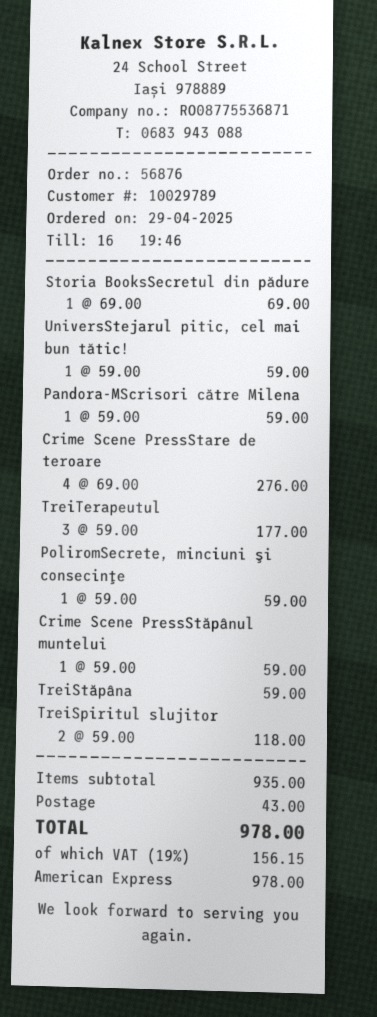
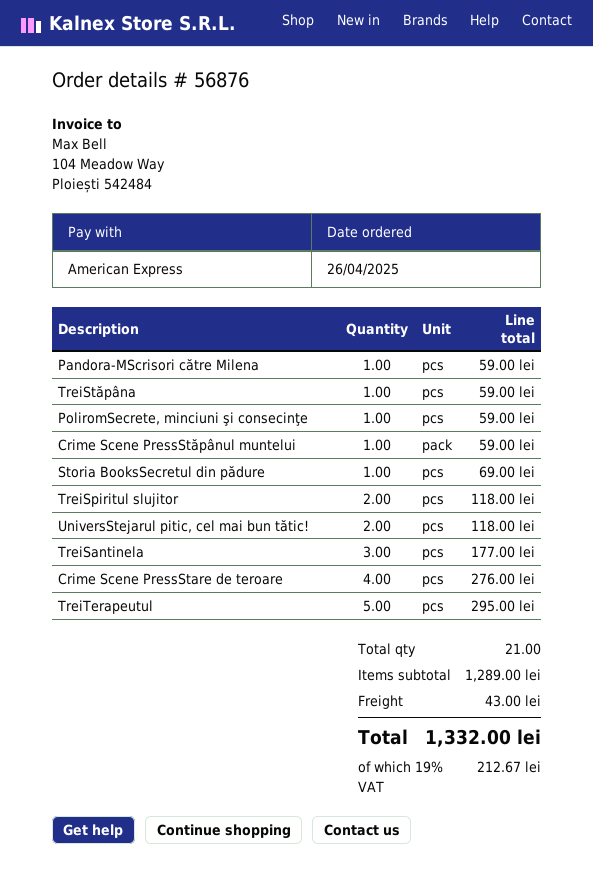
order date: 2025-04-29 -> 2025-04-26
UniversStejarul pitic, cel mai bun tătic!: 1 for 59.00 -> 2 for 118.00
TreiTerapeutul: 3 for 177.00 -> 5 for 295.00
TreiSantinela: none -> 3 for 177.00
subtotal: 935.00 -> 1289.00
tax: 19% = 156.15 -> 19% = 212.67
total: 978.00 -> 1332.00

